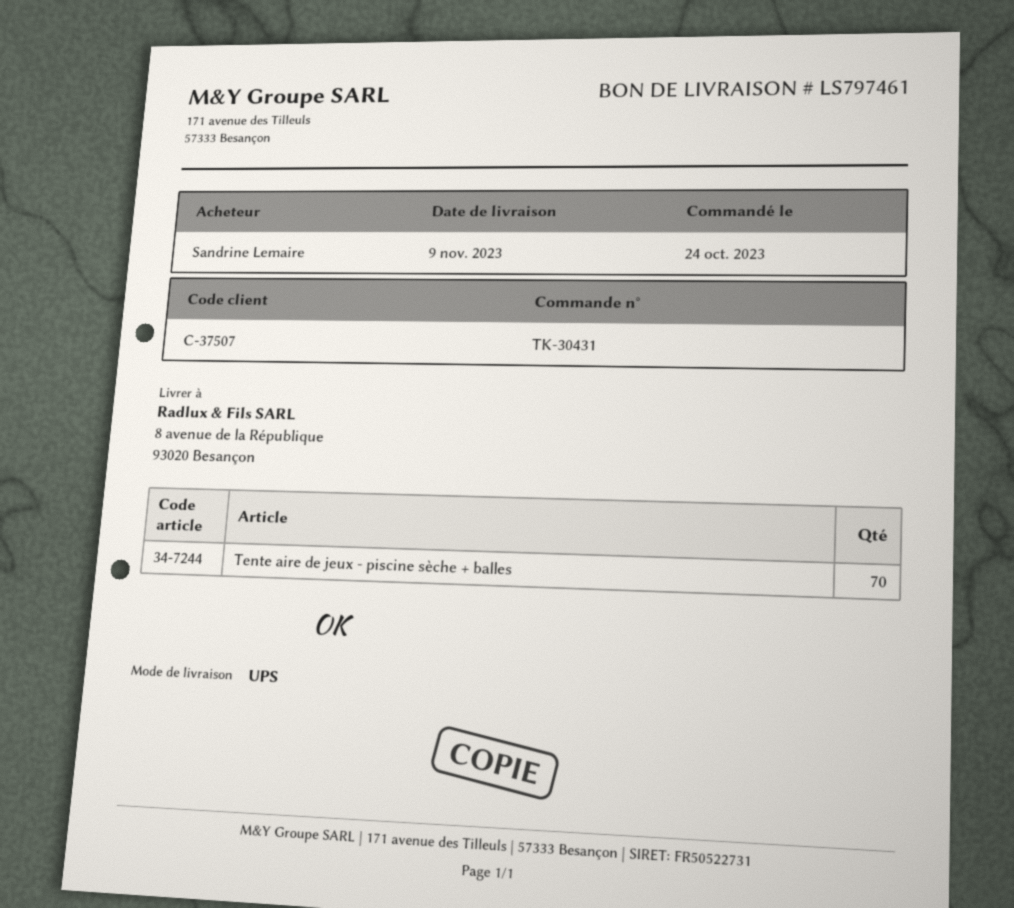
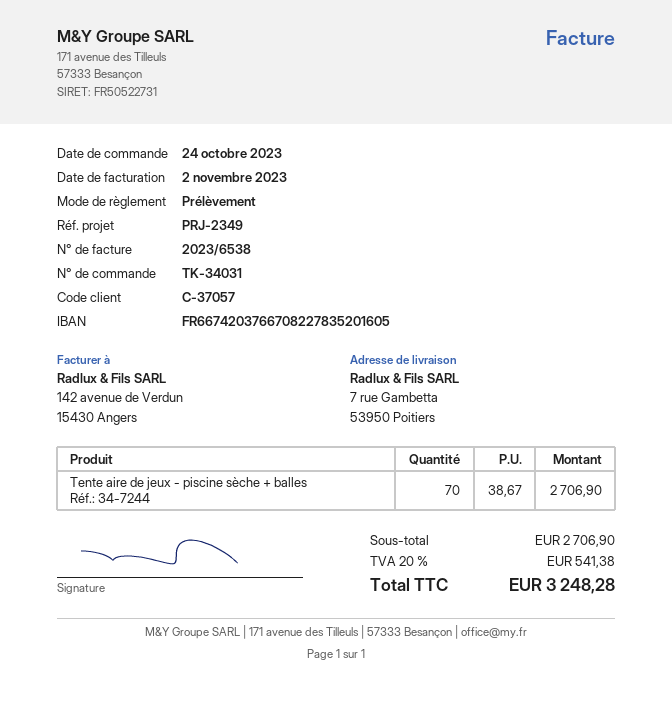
order number: TK-30431 -> TK-34031
customer number: C-37507 -> C-37057
ship to: 8 avenue de la République, 93020 Besançon -> 7 rue Gambetta, 53950 Poitiers

